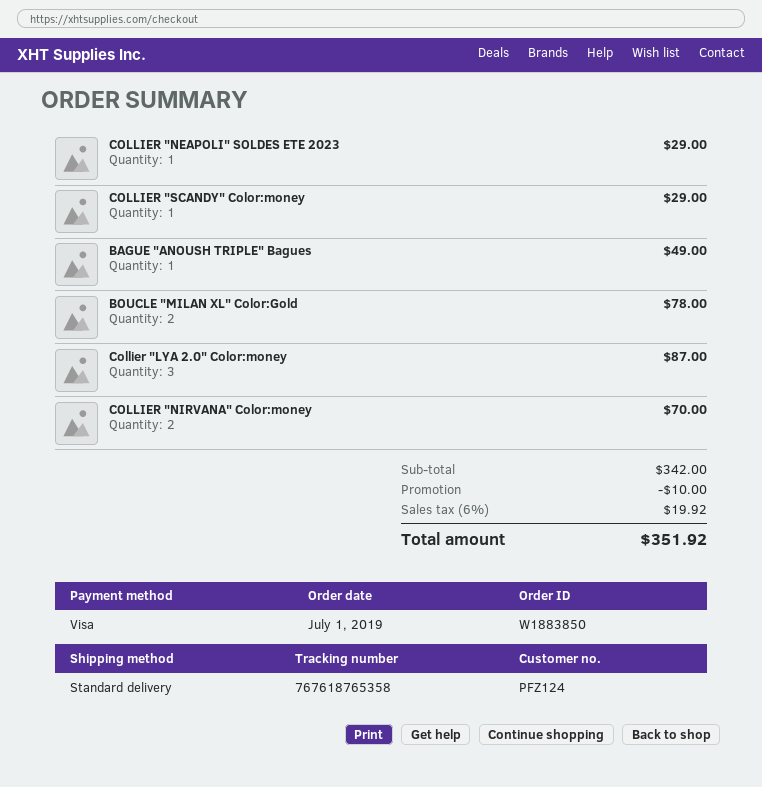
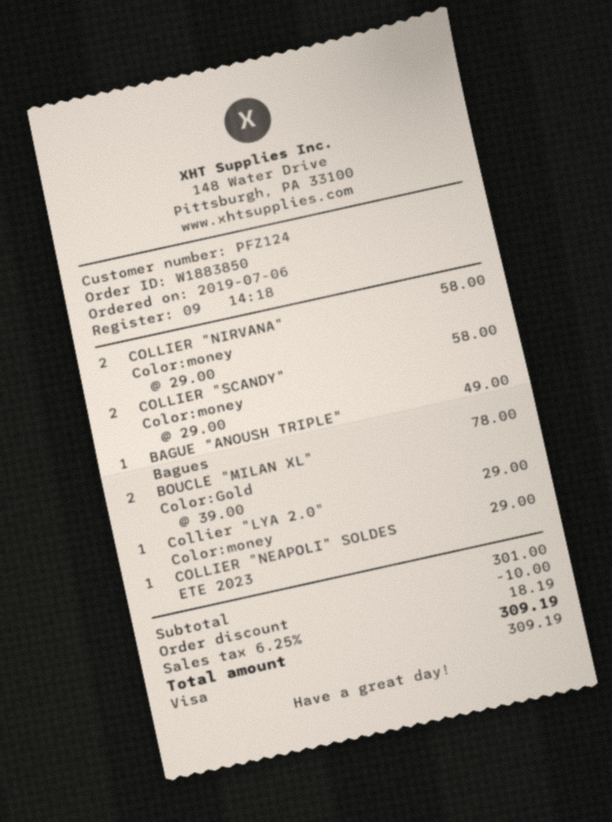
order date: 2019-07-01 -> 2019-07-06
COLLIER "SCANDY" Color:money: 1 for 29.00 -> 2 for 58.00
Collier "LYA 2.0" Color:money: 3 for 87.00 -> 1 for 29.00
COLLIER "NIRVANA" Color:money: 2 for 70.00 -> 2 for 58.00
subtotal: 342.00 -> 301.00
tax: 6% = 19.92 -> 6.25% = 18.19
total: 351.92 -> 309.19

